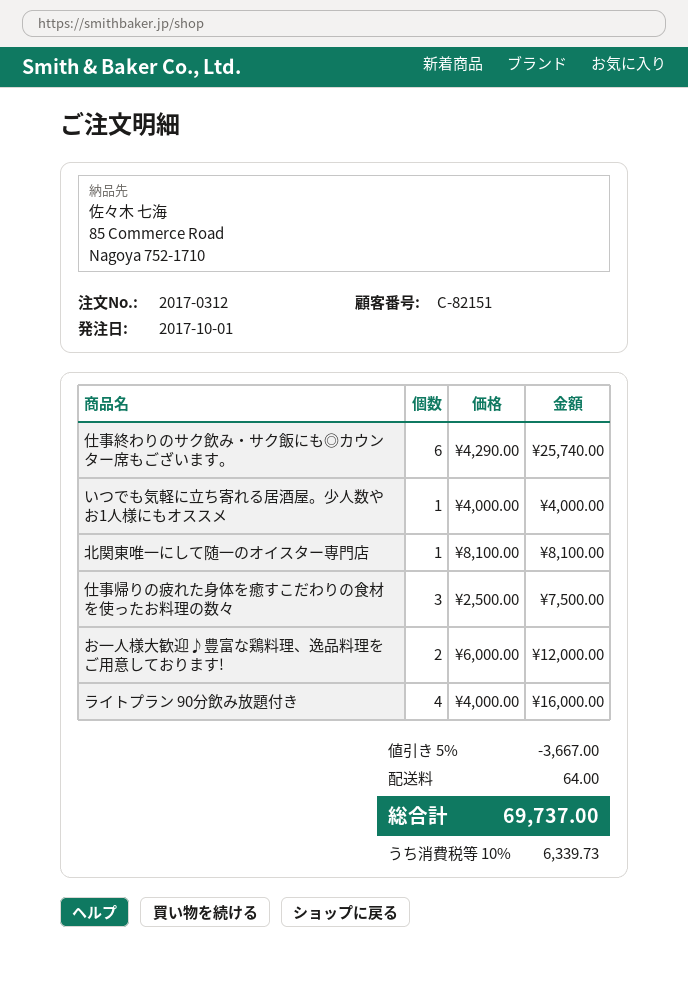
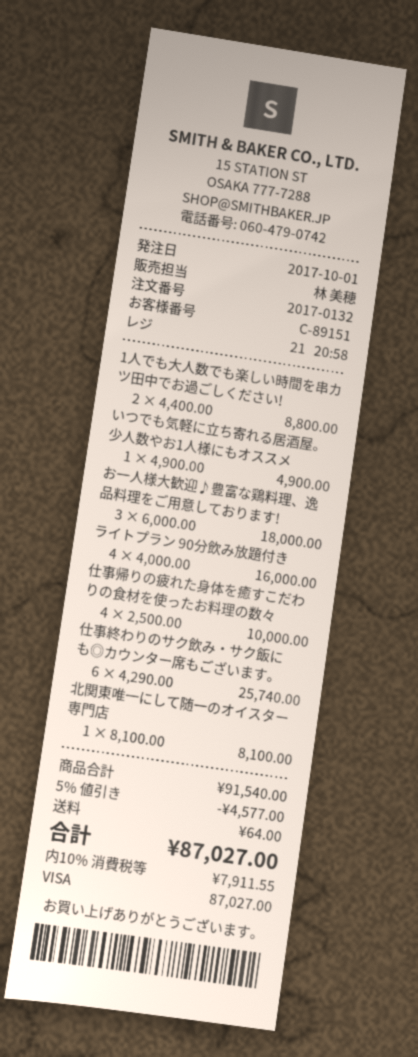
order number: 2017-0312 -> 2017-0132
customer number: C-82151 -> C-89151
いつでも気軽に立ち寄れる居酒屋。少人数やお1人様にもオススメ: 1 x 4000.00 = 4000.00 -> 1 x 4900.00 = 4900.00
仕事帰りの疲れた身体を癒すこだわりの食材を使ったお料理の数々: 3 x 2500.00 = 7500.00 -> 4 x 2500.00 = 10000.00
お一人様大歓迎♪豊富な鶏料理、逸品料理をご用意しております!: 2 x 6000.00 = 12000.00 -> 3 x 6000.00 = 18000.00
1人でも大人数でも楽しい時間を串カツ田中でお過ごしください!: none -> 2 x 4400.00 = 8800.00
discount: 5% = 3667.00 -> 5% = 4577.00
tax: 10% = 6339.73 -> 10% = 7911.55
total: 69737.00 -> 87027.00

